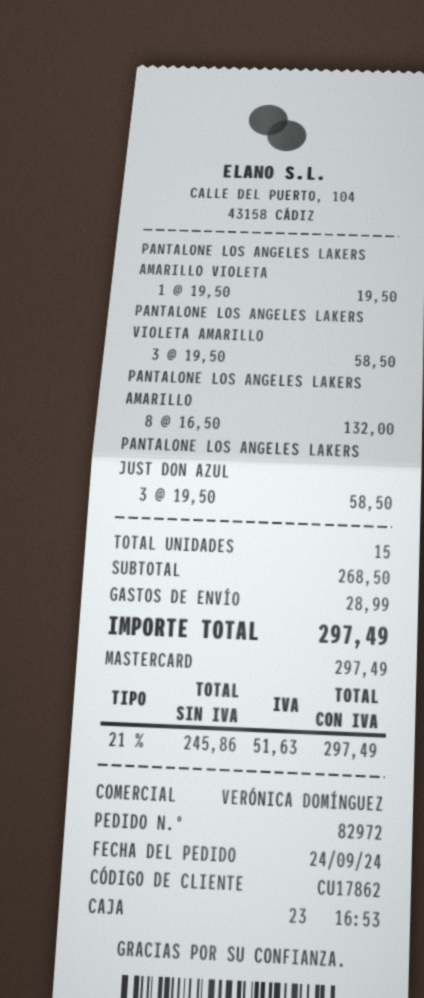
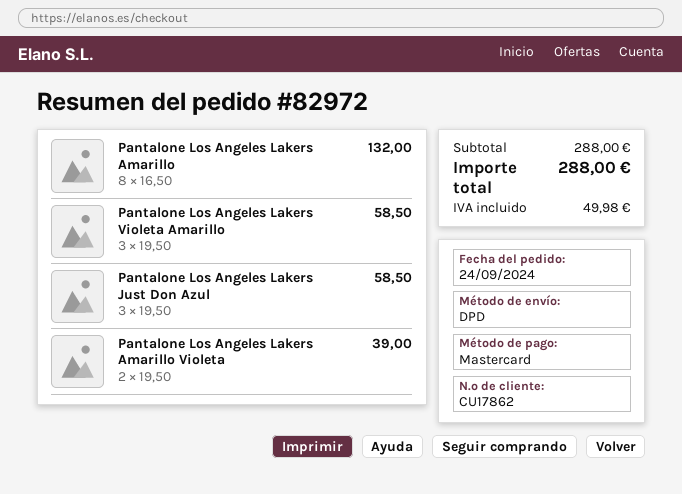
PANTALONE LOS ANGELES LAKERS AMARILLO VIOLETA: 1 x 19.50 = 19.50 -> 2 x 19.50 = 39.00
subtotal: 268.50 -> 288.00
shipping: 28.99 -> none
tax: 51.63 -> 49.98
total: 297.49 -> 288.00

